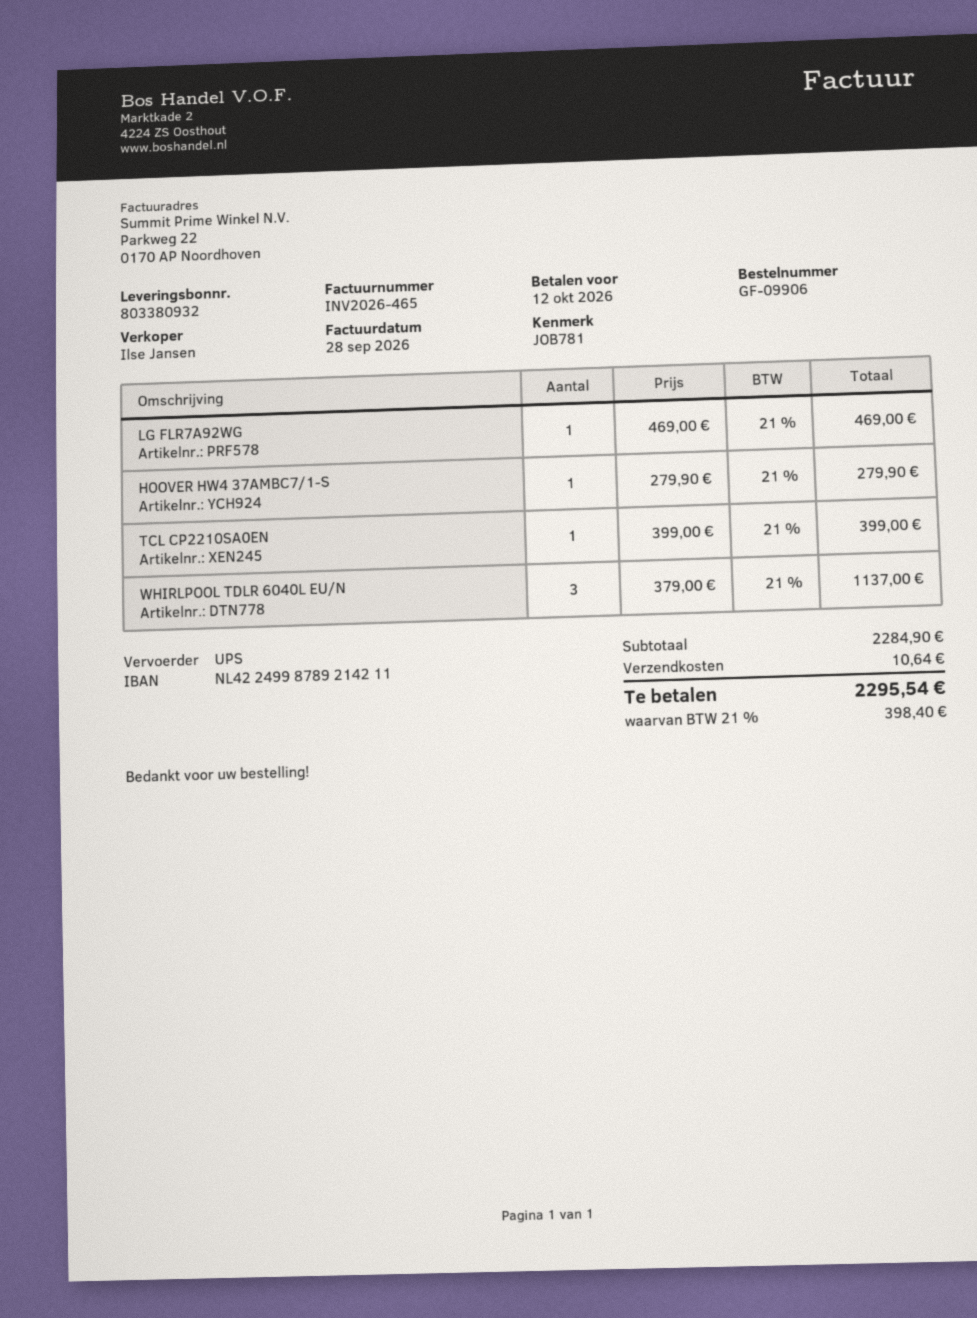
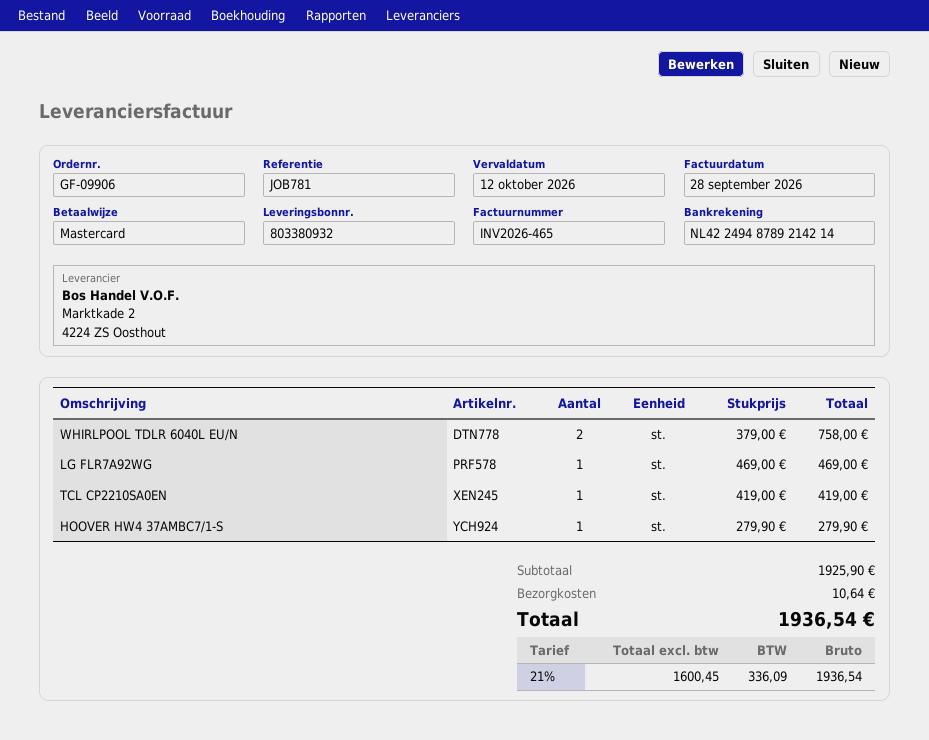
bank account: NL4224998789214211 -> NL4224948789214214
TCL CP2210SA0EN: 1 x 399.00 = 399.00 -> 1 x 419.00 = 419.00
WHIRLPOOL TDLR 6040L EU/N: 3 x 379.00 = 1137.00 -> 2 x 379.00 = 758.00
subtotal: 2284.90 -> 1925.90
tax: 21% = 398.40 -> 21% = 336.09
total: 2295.54 -> 1936.54

